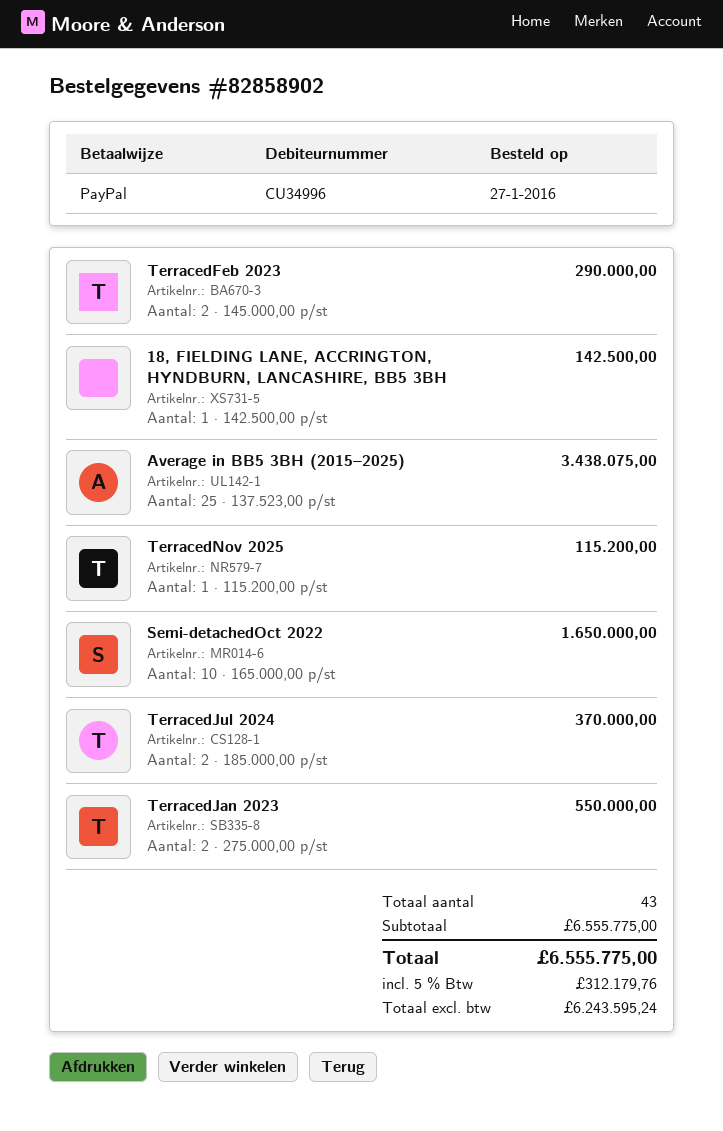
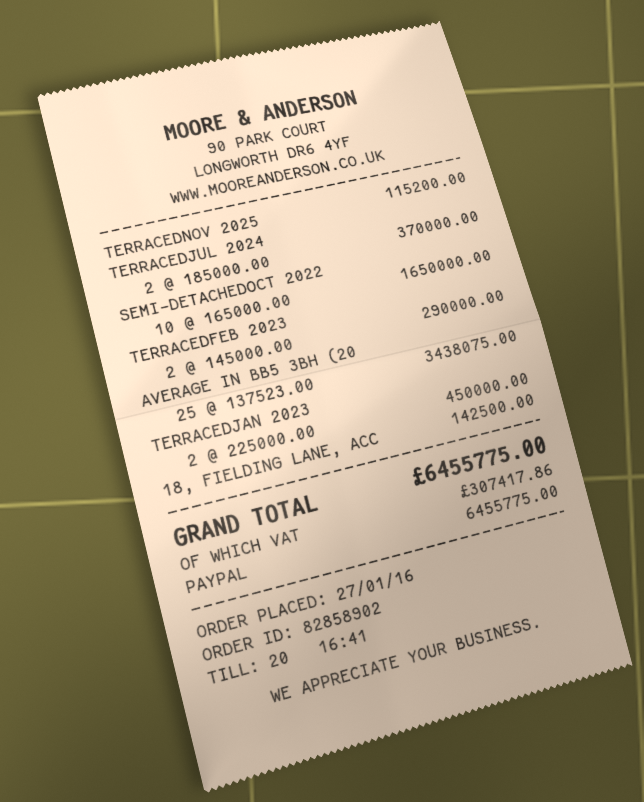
TerracedJan 2023: 2 x 275000.00 = 550000.00 -> 2 x 225000.00 = 450000.00
tax: 312179.76 -> 307417.86
total: 6555775.00 -> 6455775.00

